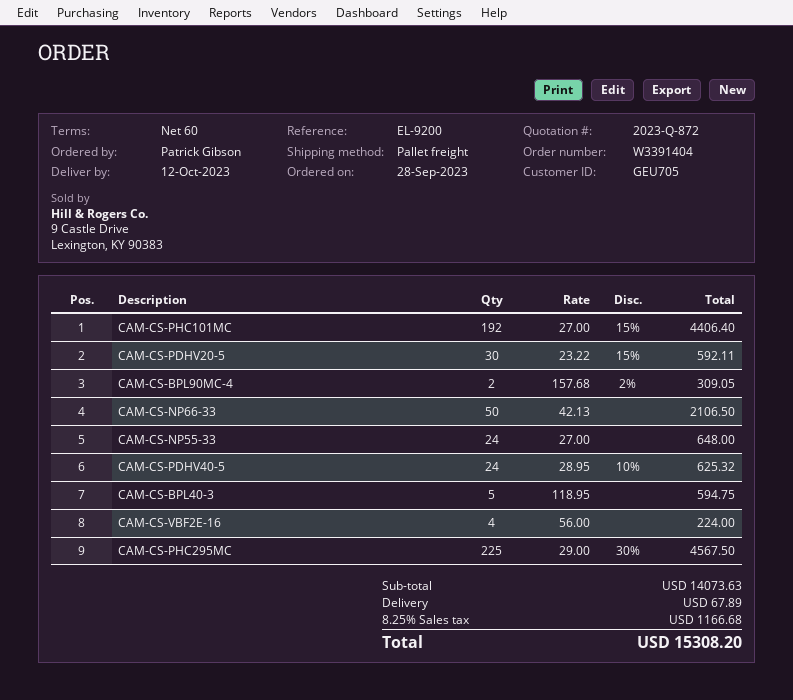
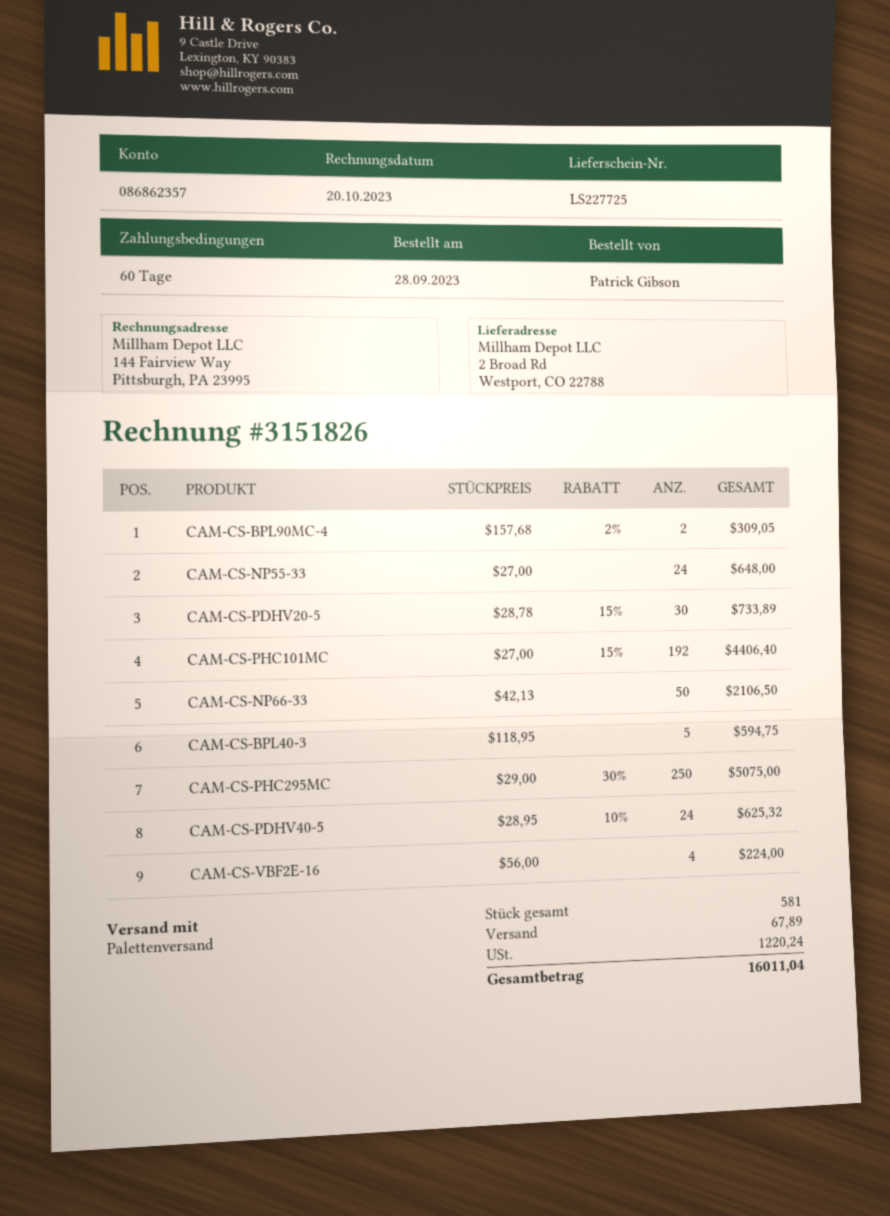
CAM-CS-PDHV20-5: 30 x 23.22 - 15% = 592.11 -> 30 x 28.78 - 15% = 733.89
CAM-CS-PHC295MC: 225 x 29.00 - 30% = 4567.50 -> 250 x 29.00 - 30% = 5075.00
tax: 1166.68 -> 1220.24
total: 15308.20 -> 16011.04

